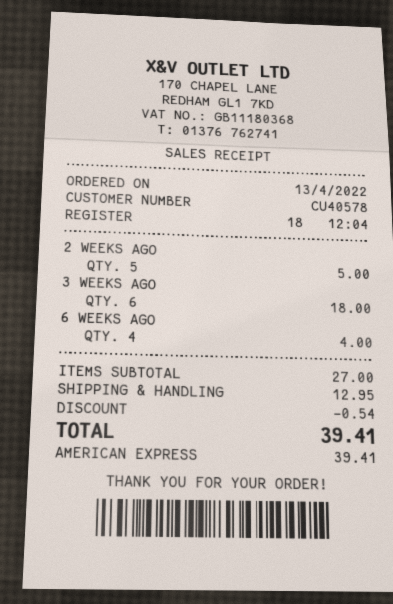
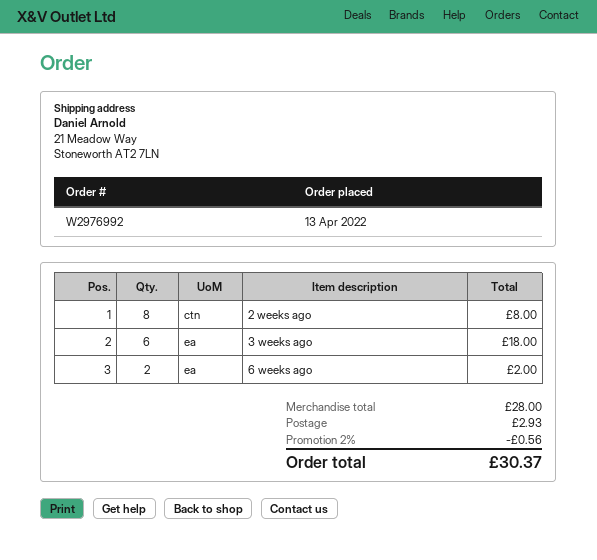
2 WEEKS AGO: 5 for 5.00 -> 8 for 8.00
6 WEEKS AGO: 4 for 4.00 -> 2 for 2.00
subtotal: 27.00 -> 28.00
discount: 0.54 -> 0.56
shipping: 12.95 -> 2.93
total: 39.41 -> 30.37

